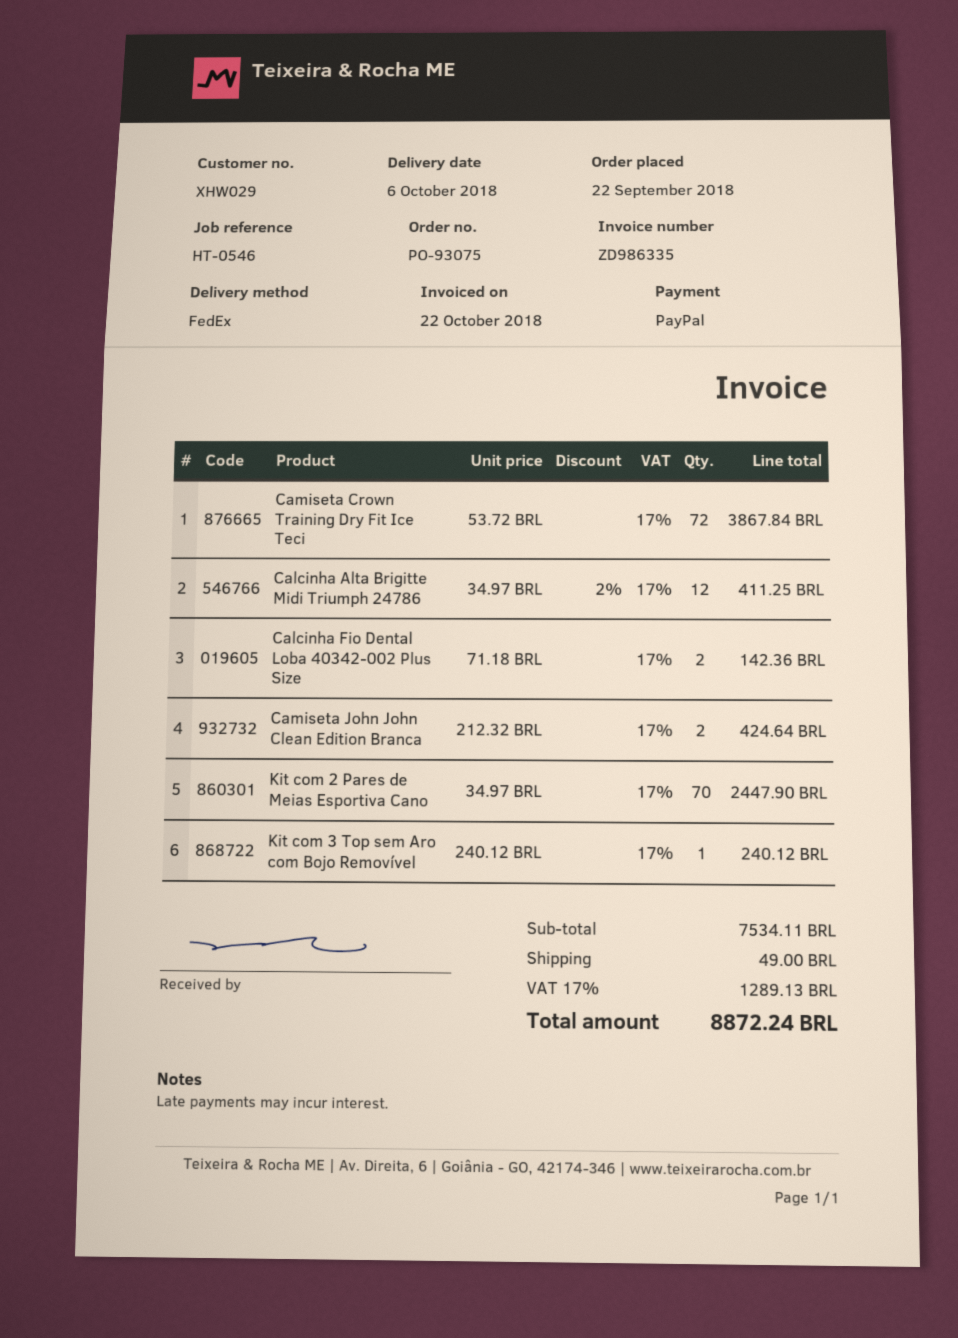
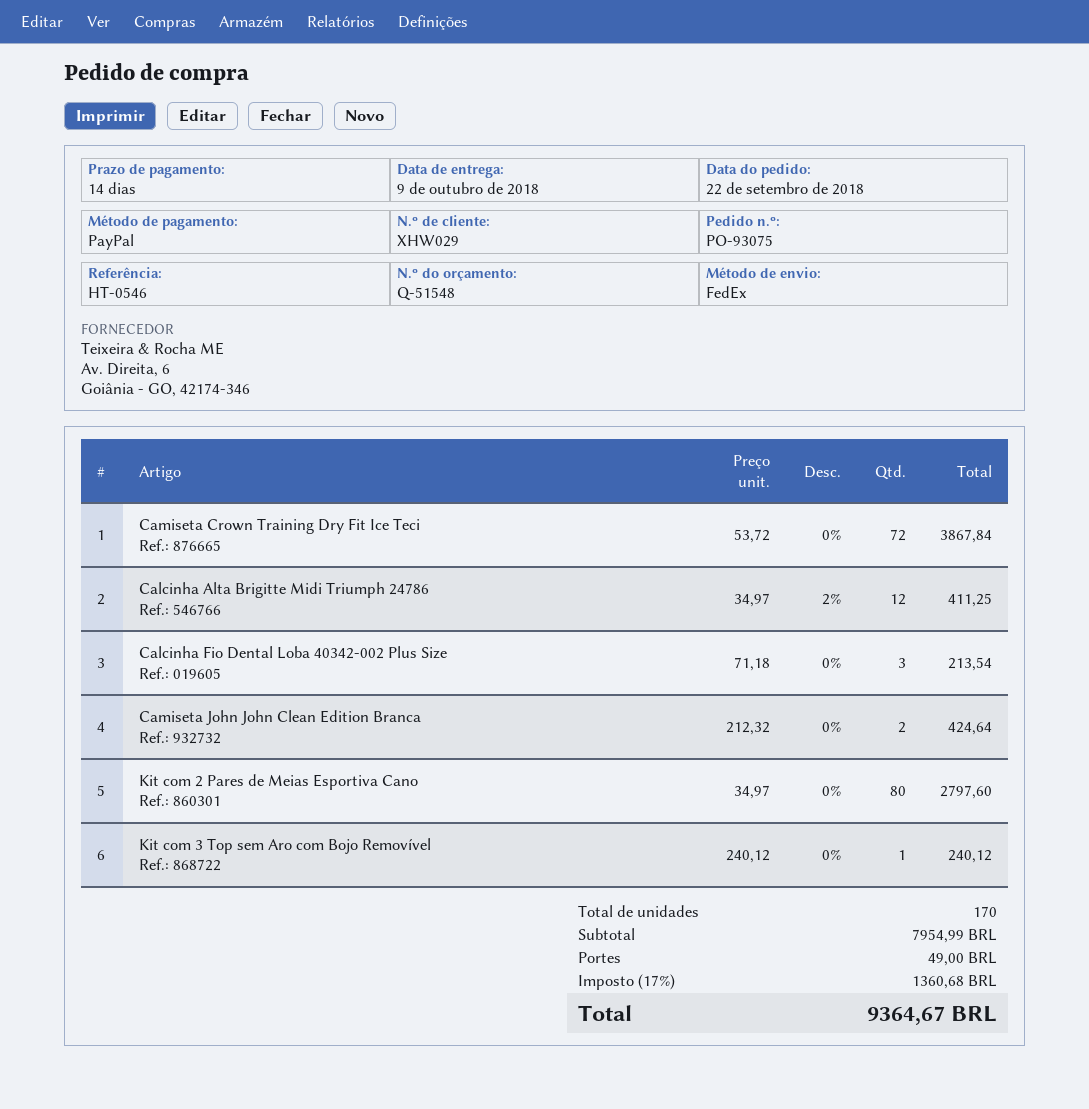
delivery date: 2018-10-06 -> 2018-10-09
Calcinha Fio Dental Loba 40342-002 Plus Size: 2 x 71.18 = 142.36 -> 3 x 71.18 = 213.54
Kit com 2 Pares de Meias Esportiva Cano: 70 x 34.97 = 2447.90 -> 80 x 34.97 = 2797.60
subtotal: 7534.11 -> 7954.99
tax: 17% = 1289.13 -> 17% = 1360.68
total: 8872.24 -> 9364.67

